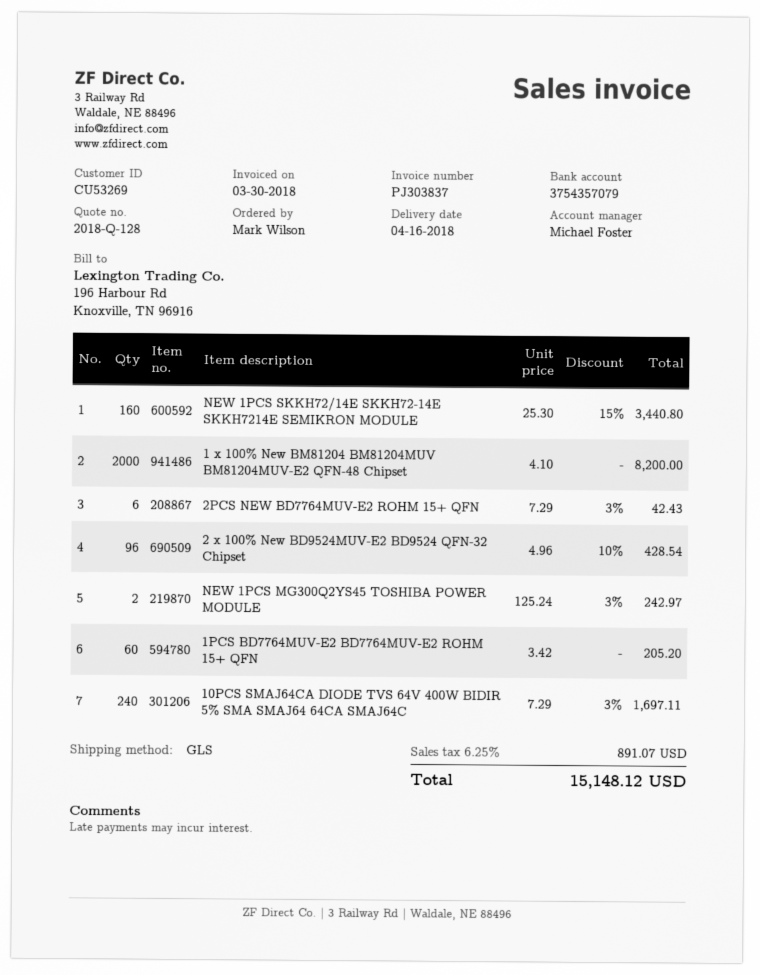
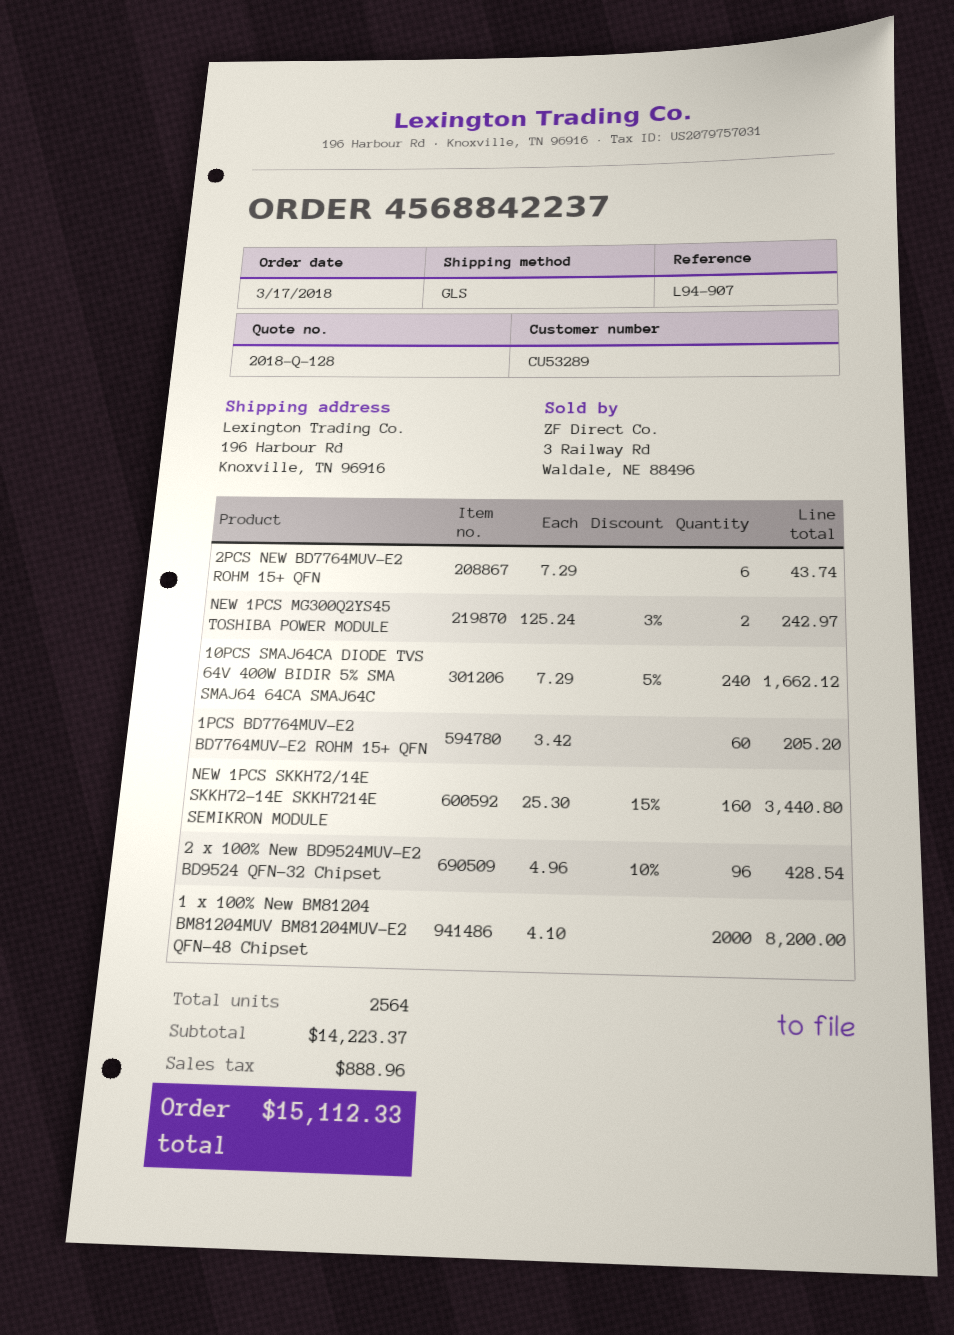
customer number: CU53269 -> CU53289
2PCS NEW BD7764MUV-E2 ROHM 15+ QFN: 6 x 7.29 - 3% = 42.43 -> 6 x 7.29 = 43.74
10PCS SMAJ64CA DIODE TVS 64V 400W BIDIR 5% SMA SMAJ64 64CA SMAJ64C: 240 x 7.29 - 3% = 1697.11 -> 240 x 7.29 - 5% = 1662.12
tax: 891.07 -> 888.96
total: 15148.12 -> 15112.33

